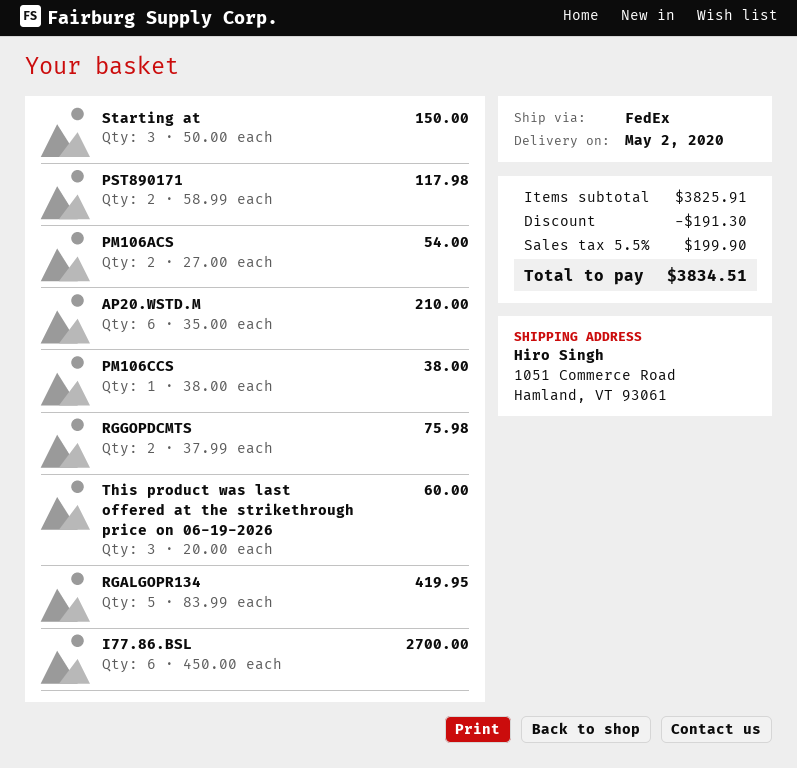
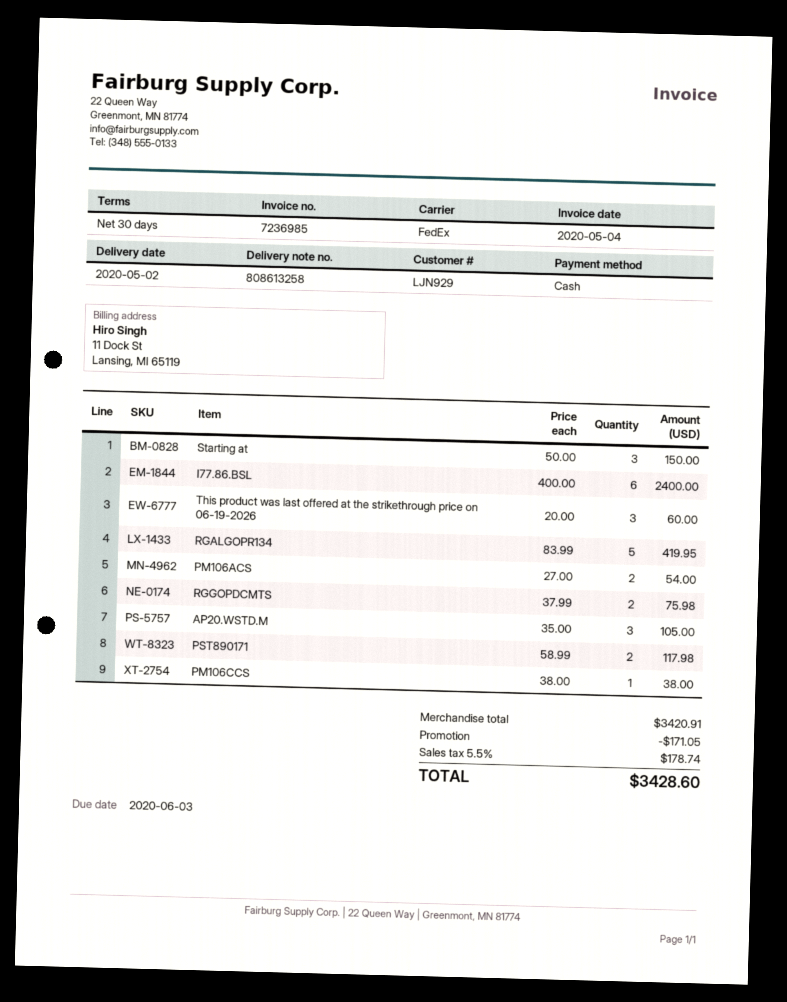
AP20.WSTD.M: 6 x 35.00 = 210.00 -> 3 x 35.00 = 105.00
I77.86.BSL: 6 x 450.00 = 2700.00 -> 6 x 400.00 = 2400.00
subtotal: 3825.91 -> 3420.91
discount: 191.30 -> 171.05
tax: 5.5% = 199.90 -> 5.5% = 178.74
total: 3834.51 -> 3428.60

